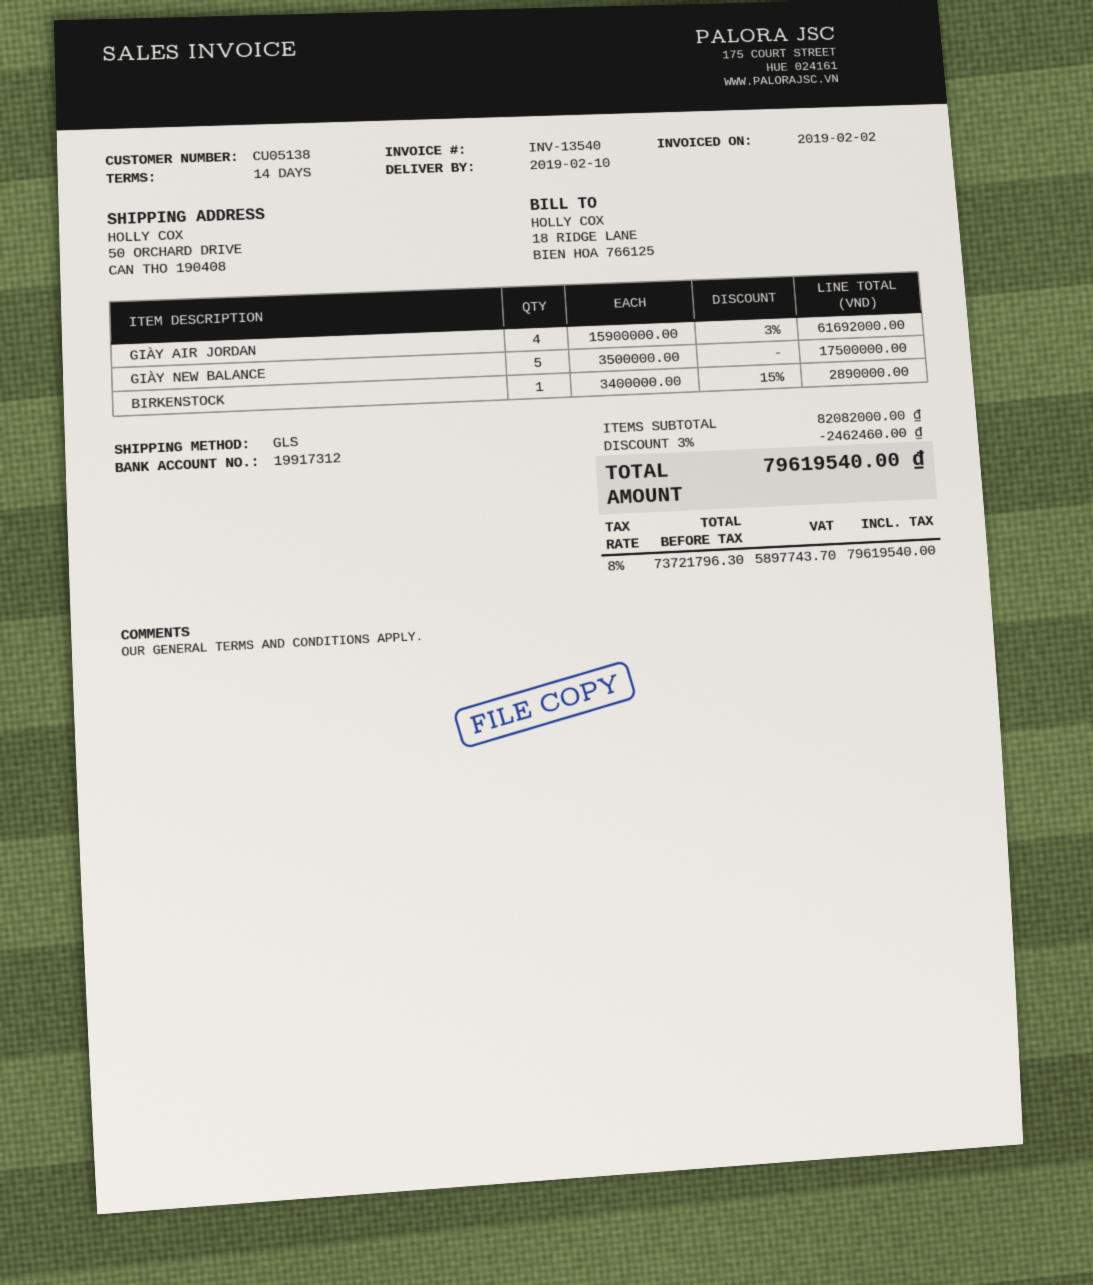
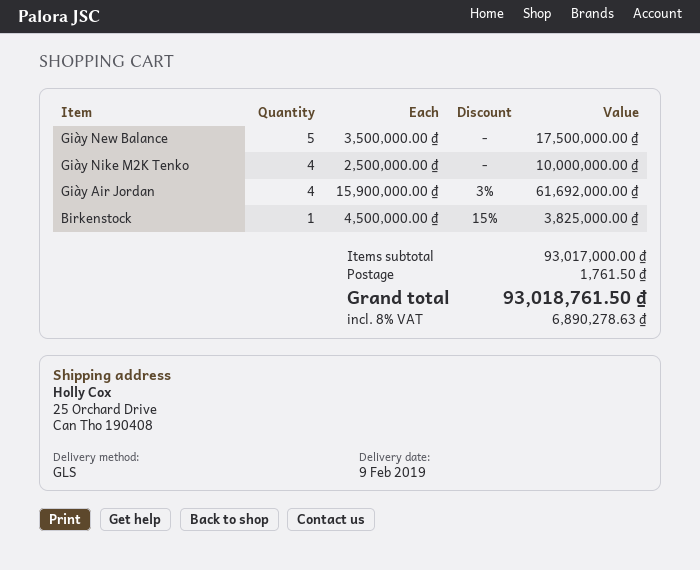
delivery date: 2019-02-10 -> 2019-02-09
ship to: 50 ORCHARD DRIVE, CAN THO 190408 -> 25 Orchard Drive, Can Tho 190408
BIRKENSTOCK: 1 x 3400000.00 - 15% = 2890000.00 -> 1 x 4500000.00 - 15% = 3825000.00
Giày Nike M2K Tenko: none -> 4 x 2500000.00 = 10000000.00
subtotal: 82082000.00 -> 93017000.00
discount: 3% = 2462460.00 -> none
shipping: none -> 1761.50
tax: 8% = 5897743.70 -> 8% = 6890278.63
total: 79619540.00 -> 93018761.50

